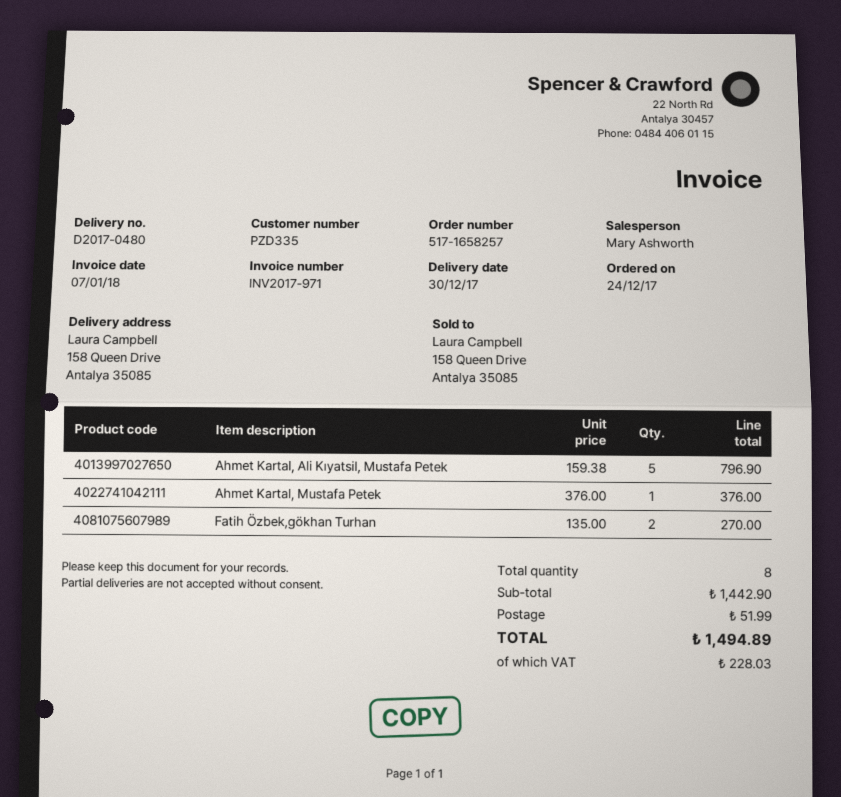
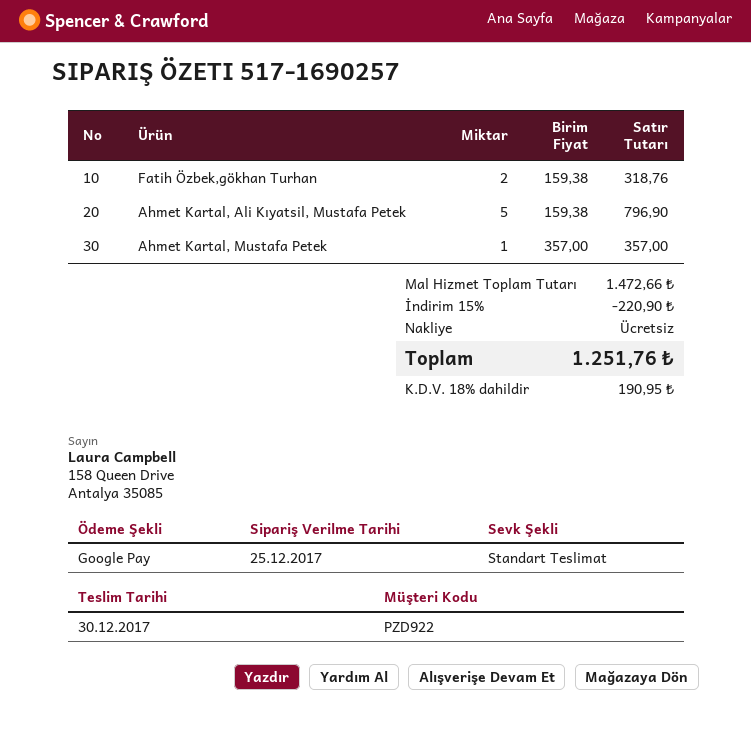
order number: 517-1658257 -> 517-1690257
order date: 2017-12-24 -> 2017-12-25
customer number: PZD335 -> PZD922
Ahmet Kartal, Mustafa Petek: 1 x 376.00 = 376.00 -> 1 x 357.00 = 357.00
Fatih Özbek,gökhan Turhan: 2 x 135.00 = 270.00 -> 2 x 159.38 = 318.76
subtotal: 1442.90 -> 1472.66
discount: none -> 15% = 220.90
shipping: 51.99 -> 0.00
tax: 228.03 -> 190.95
total: 1494.89 -> 1251.76

